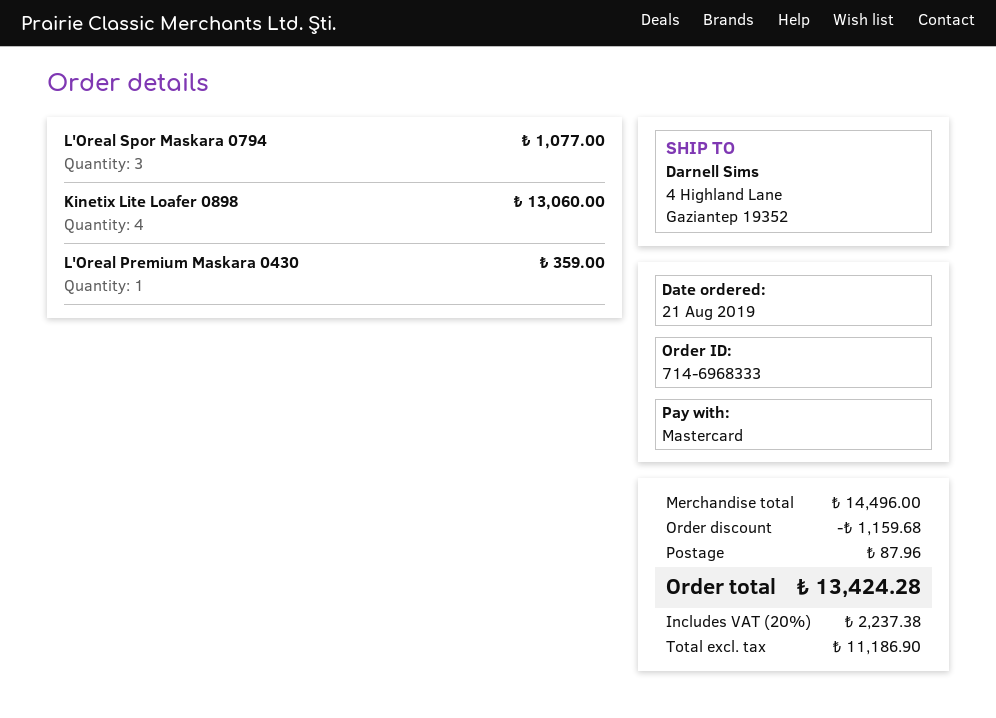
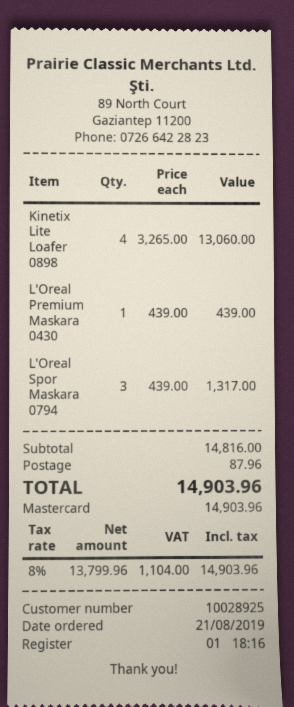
L'Oreal Spor Maskara 0794: 3 for 1077.00 -> 3 for 1317.00
L'Oreal Premium Maskara 0430: 1 for 359.00 -> 1 for 439.00
subtotal: 14496.00 -> 14816.00
discount: 1159.68 -> none
net: 11186.90 -> 13799.96
tax: 20% = 2237.38 -> 8% = 1104.00
total: 13424.28 -> 14903.96

